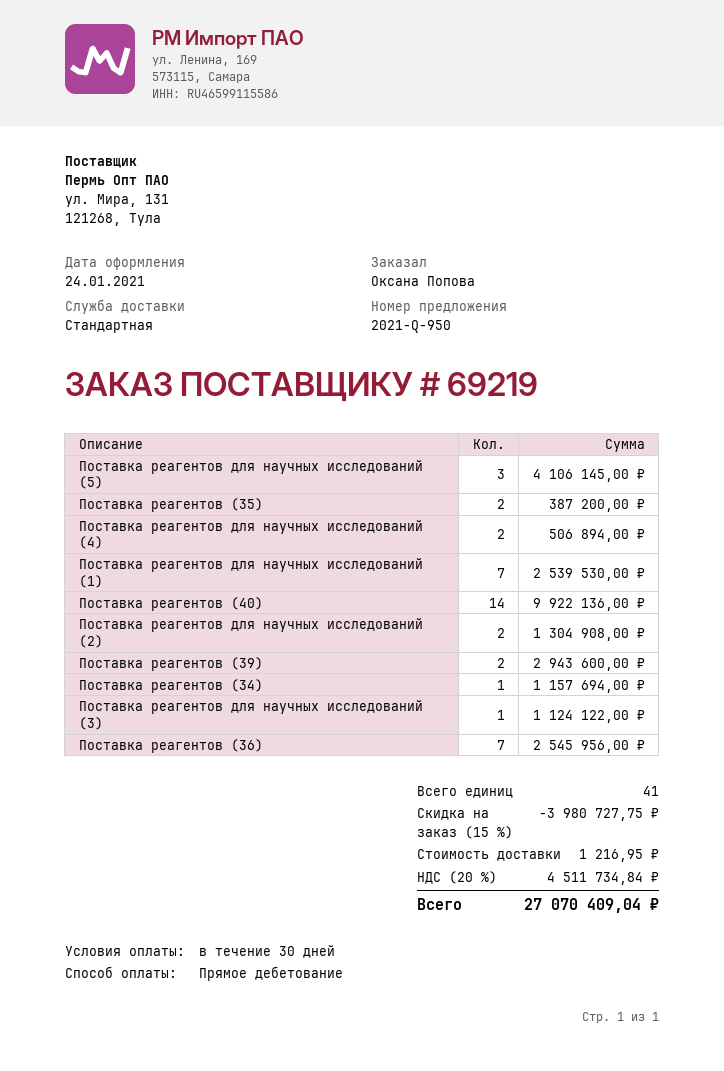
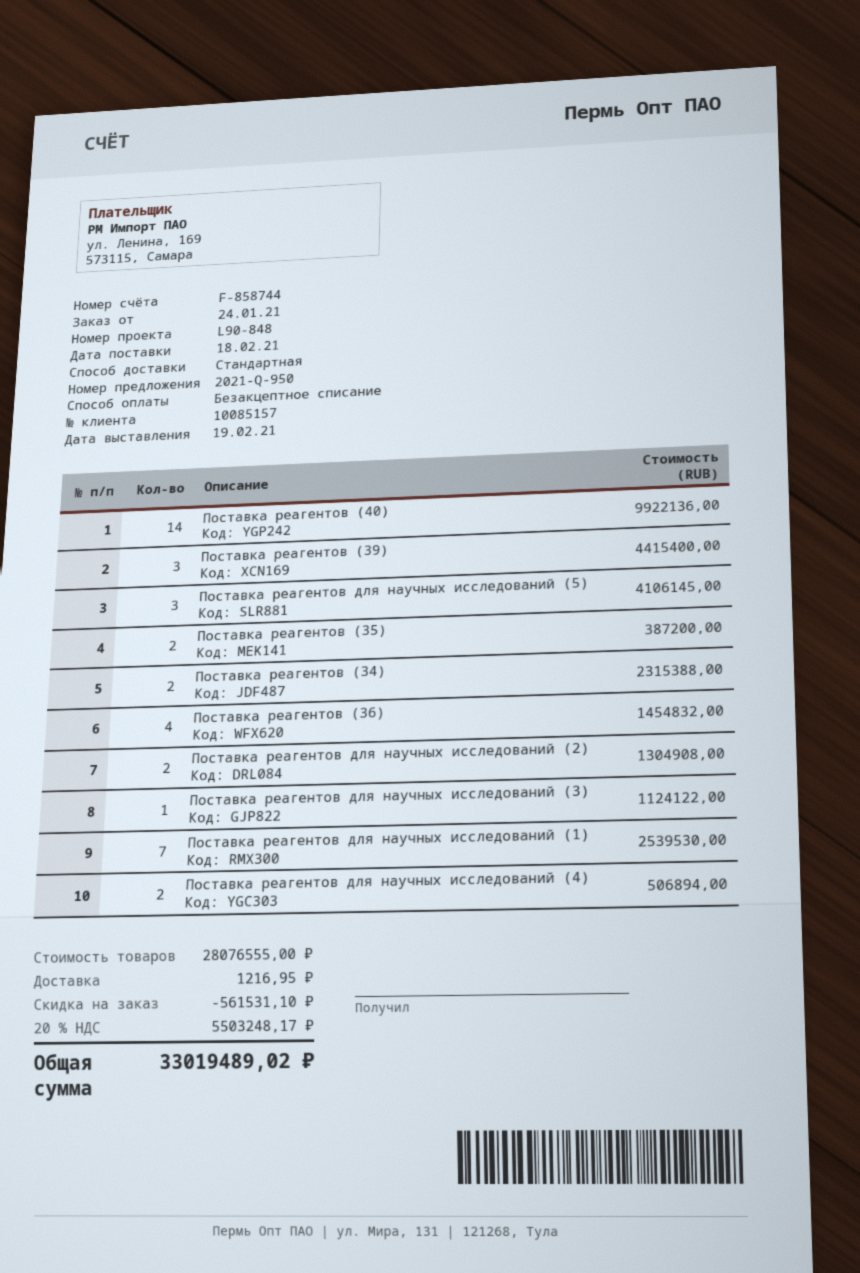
Поставка реагентов (39): 2 for 2943600.00 -> 3 for 4415400.00
Поставка реагентов (34): 1 for 1157694.00 -> 2 for 2315388.00
Поставка реагентов (36): 7 for 2545956.00 -> 4 for 1454832.00
discount: 3980727.75 -> 561531.10
tax: 20% = 4511734.84 -> 20% = 5503248.17
total: 27070409.04 -> 33019489.02

